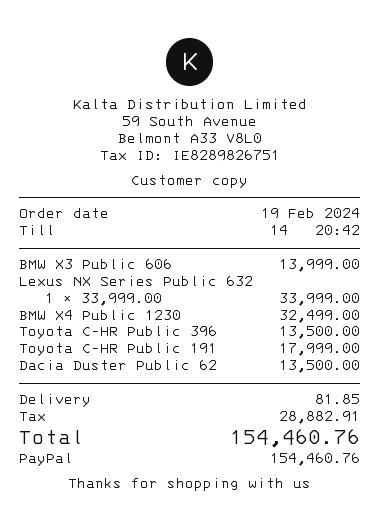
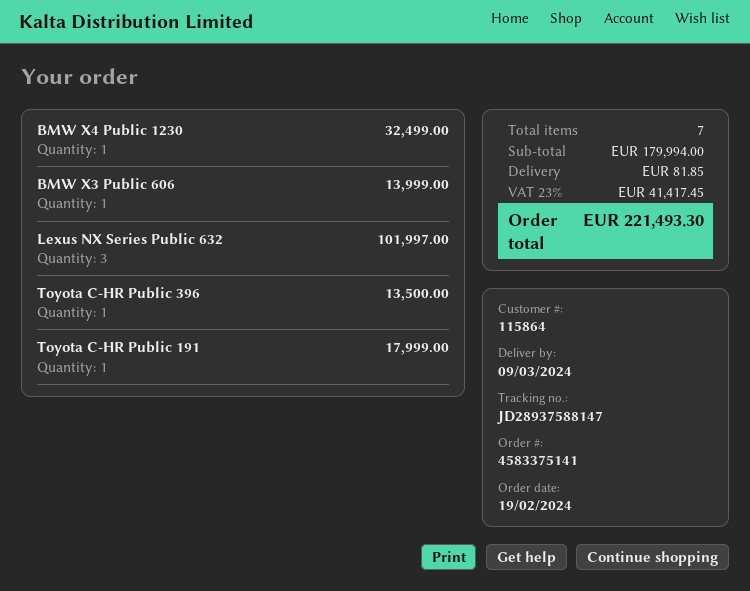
Lexus NX Series Public 632: 1 for 33999.00 -> 3 for 101997.00
Dacia Duster Public 62: 1 for 13500.00 -> none
tax: 28882.91 -> 41417.45
total: 154460.76 -> 221493.30

